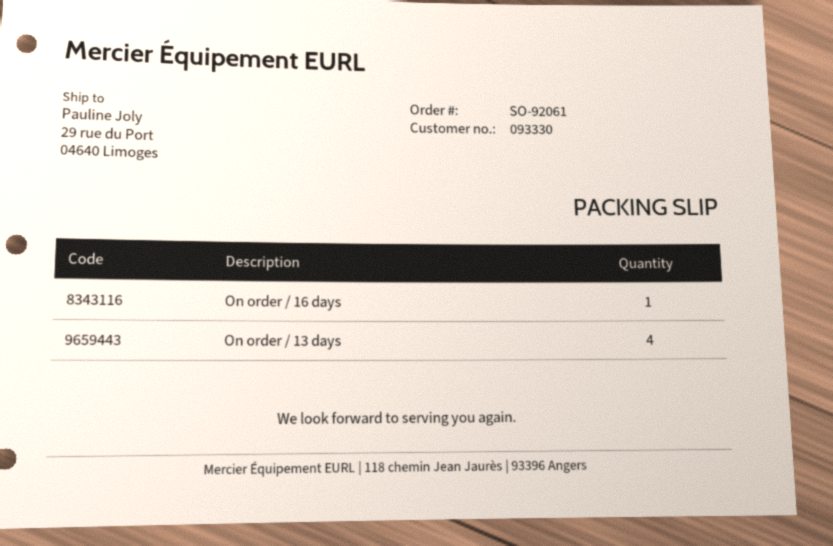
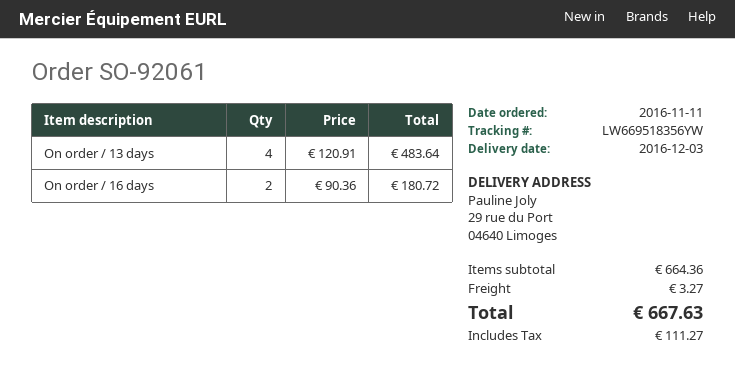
On order / 16 days: 1 -> 2

